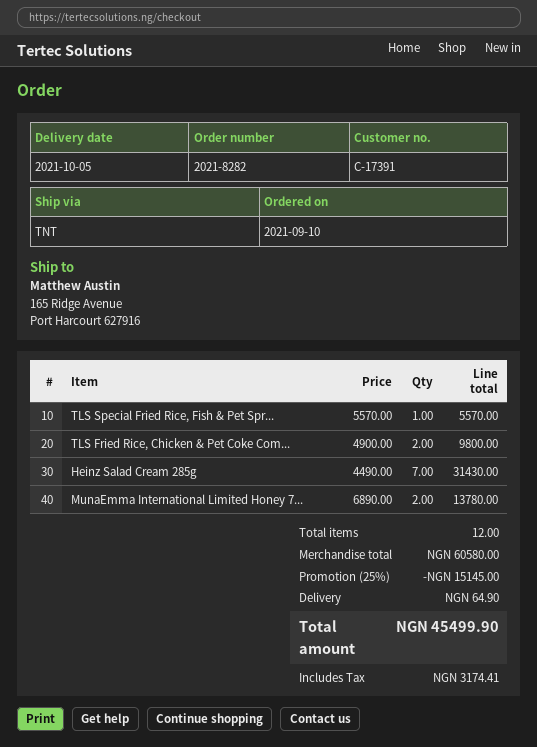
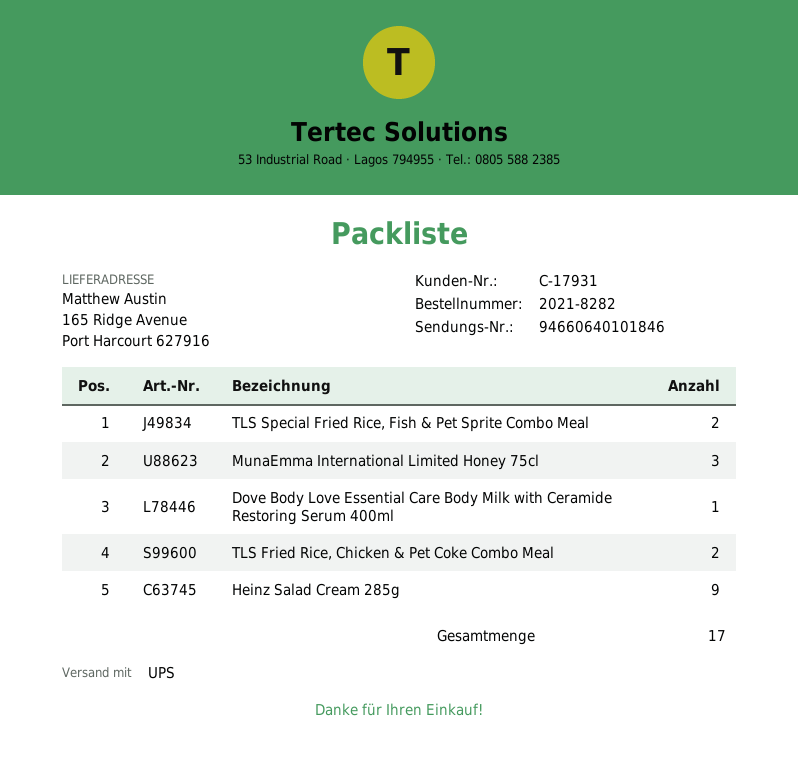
customer number: C-17391 -> C-17931
shipping method: TNT -> UPS
TLS Special Fried Rice, Fish & Pet Spr...: 1 -> 2
Heinz Salad Cream 285g: 7 -> 9
MunaEmma International Limited Honey 7...: 2 -> 3
Dove Body Love Essential Care Body Milk with Ceramide Restoring Serum 400ml: none -> 1
total quantity: 12 -> 17

